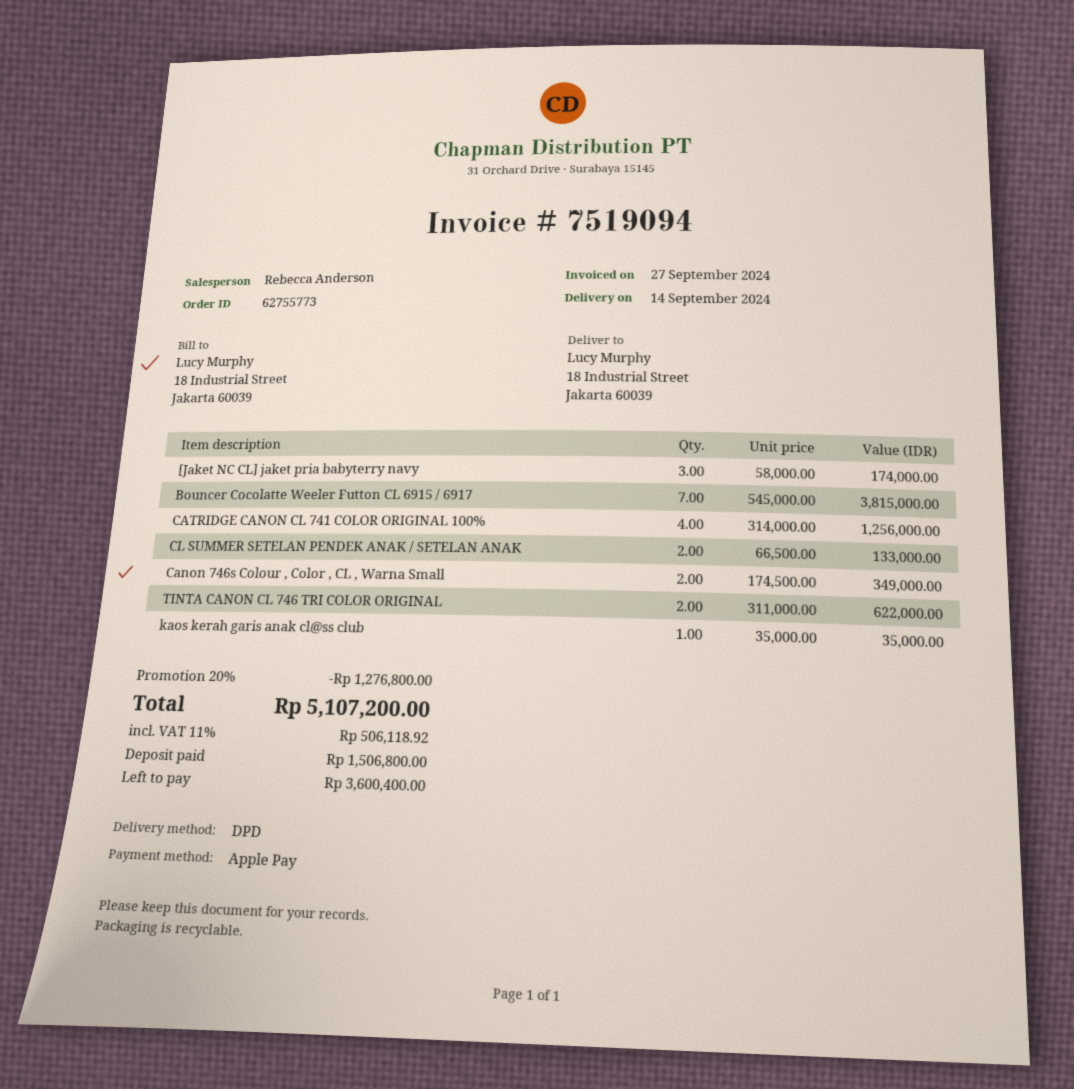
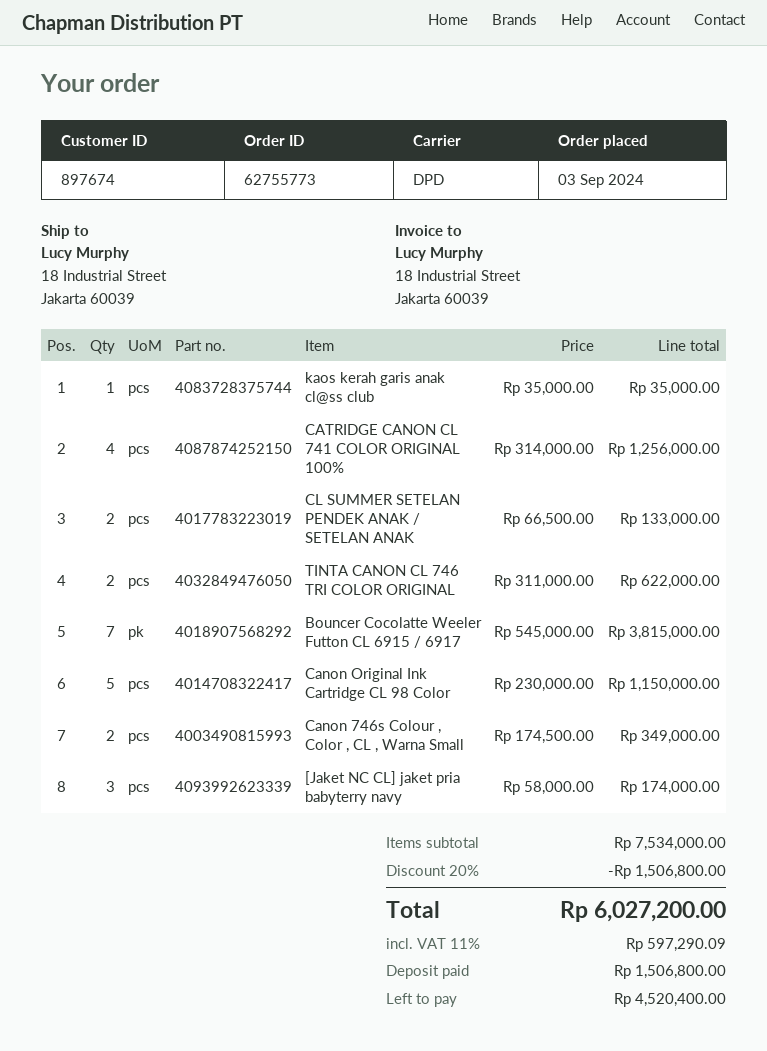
Canon Original Ink Cartridge CL 98 Color: none -> 5 x 230000.00 = 1150000.00
discount: 20% = 1276800.00 -> 20% = 1506800.00
tax: 11% = 506118.92 -> 11% = 597290.09
total: 5107200.00 -> 6027200.00
balance: 3600400.00 -> 4520400.00

